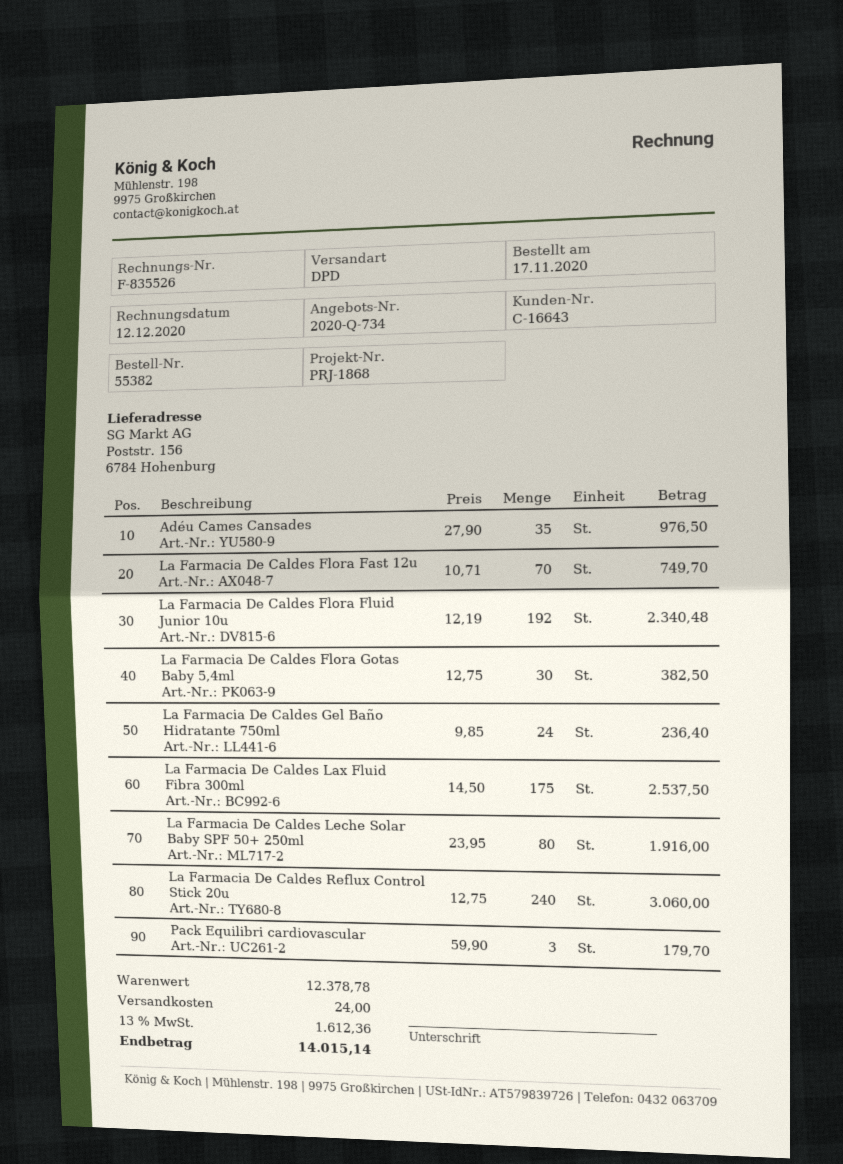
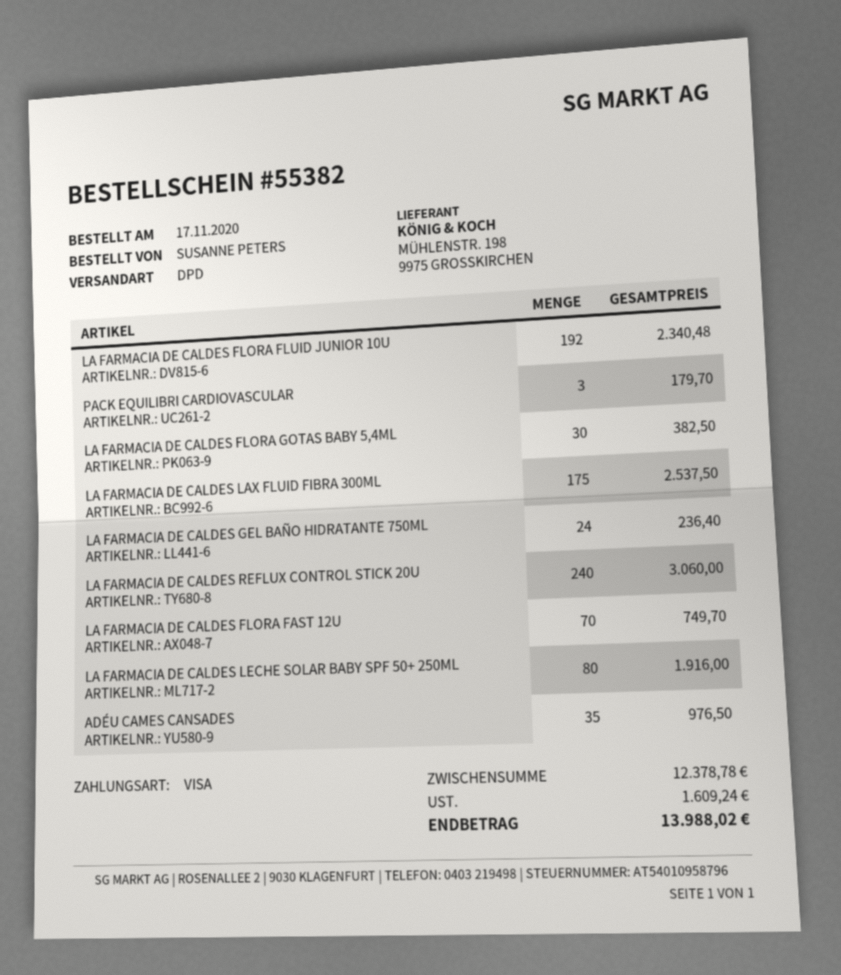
shipping: 24.00 -> none
tax: 1612.36 -> 1609.24
total: 14015.14 -> 13988.02

